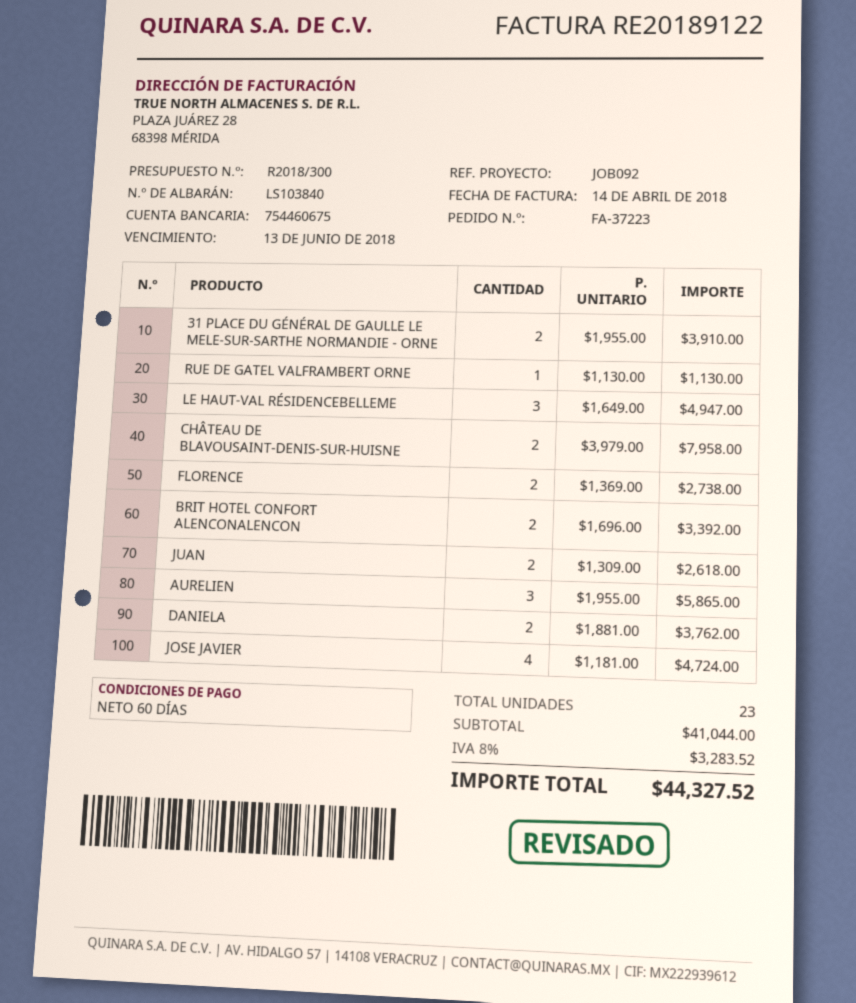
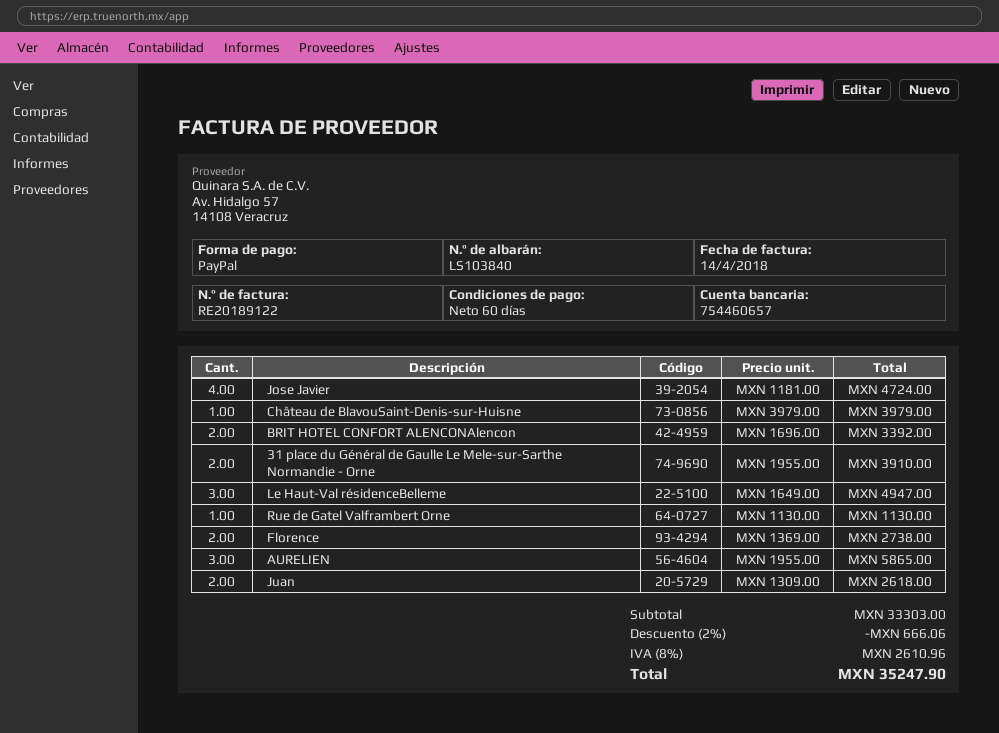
bank account: 754460675 -> 754460657
CHÂTEAU DE BLAVOUSAINT-DENIS-SUR-HUISNE: 2 x 3979.00 = 7958.00 -> 1 x 3979.00 = 3979.00
DANIELA: 2 x 1881.00 = 3762.00 -> none
subtotal: 41044.00 -> 33303.00
discount: none -> 2% = 666.06
tax: 8% = 3283.52 -> 8% = 2610.96
total: 44327.52 -> 35247.90

